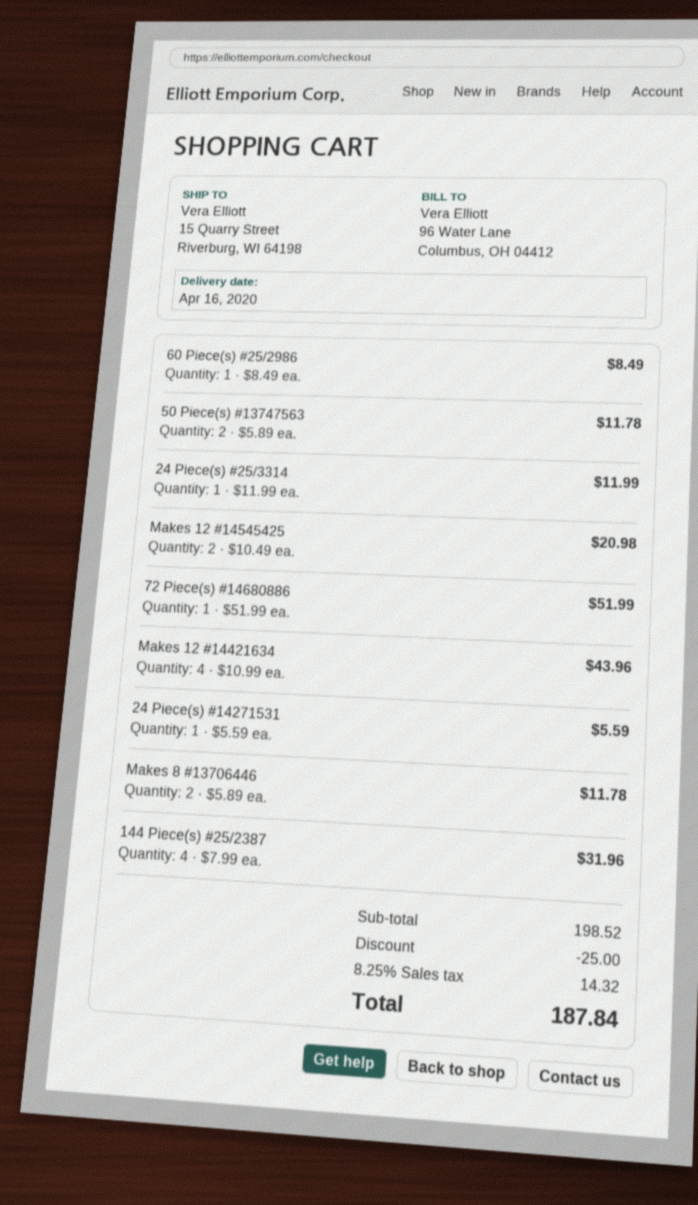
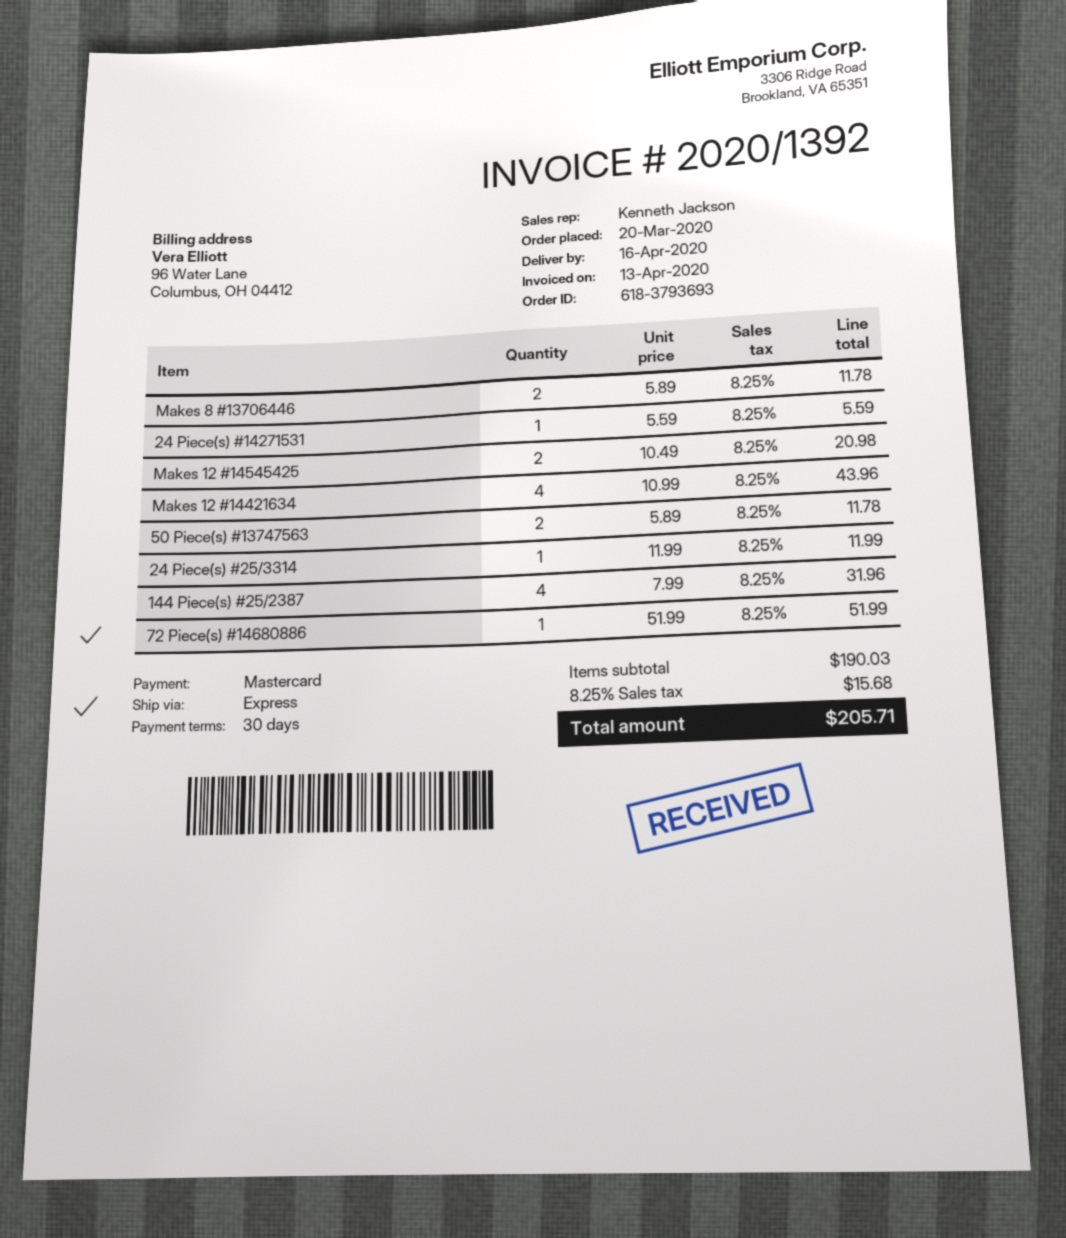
60 Piece(s) #25/2986: 1 x 8.49 = 8.49 -> none
subtotal: 198.52 -> 190.03
discount: 25.00 -> none
tax: 8.25% = 14.32 -> 8.25% = 15.68
total: 187.84 -> 205.71

